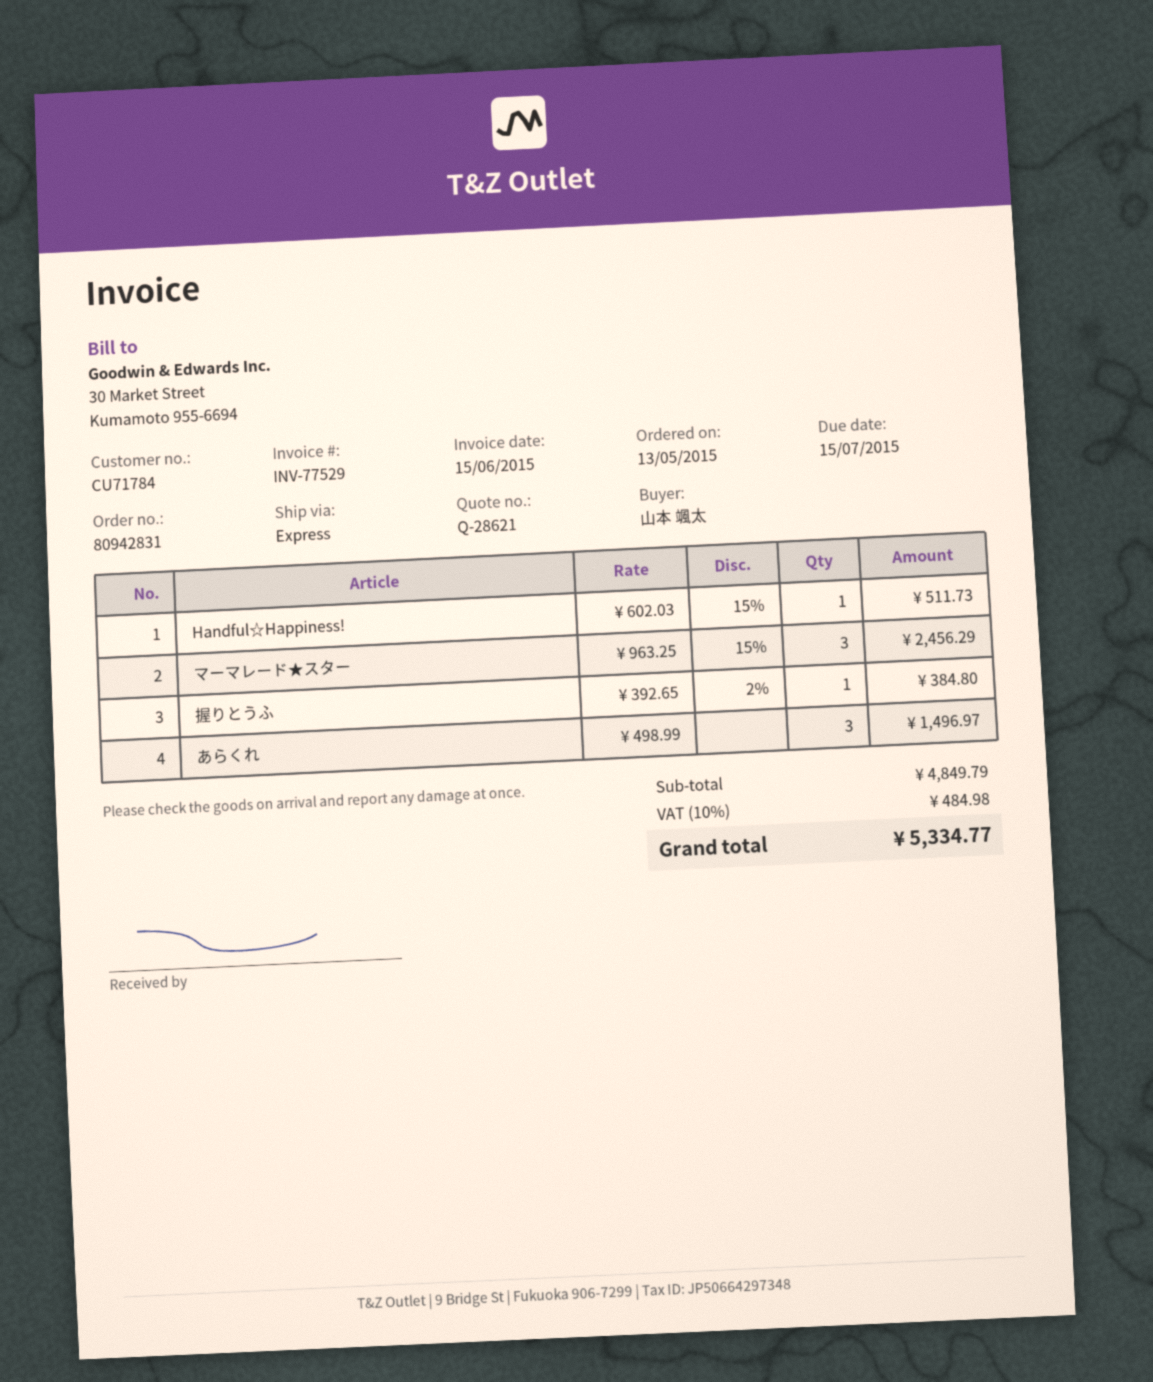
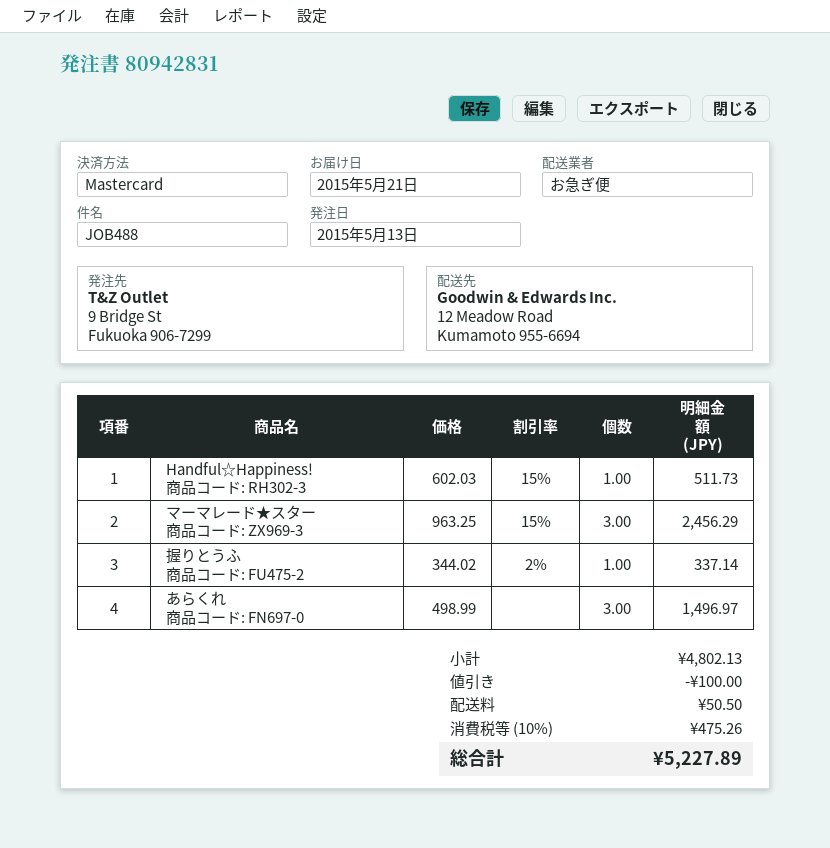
握りとうふ: 1 x 392.65 - 2% = 384.80 -> 1 x 344.02 - 2% = 337.14
subtotal: 4849.79 -> 4802.13
discount: none -> 100.00
shipping: none -> 50.50
tax: 10% = 484.98 -> 10% = 475.26
total: 5334.77 -> 5227.89

